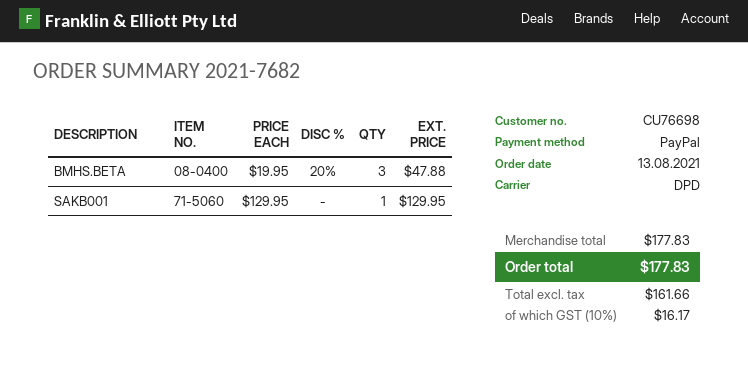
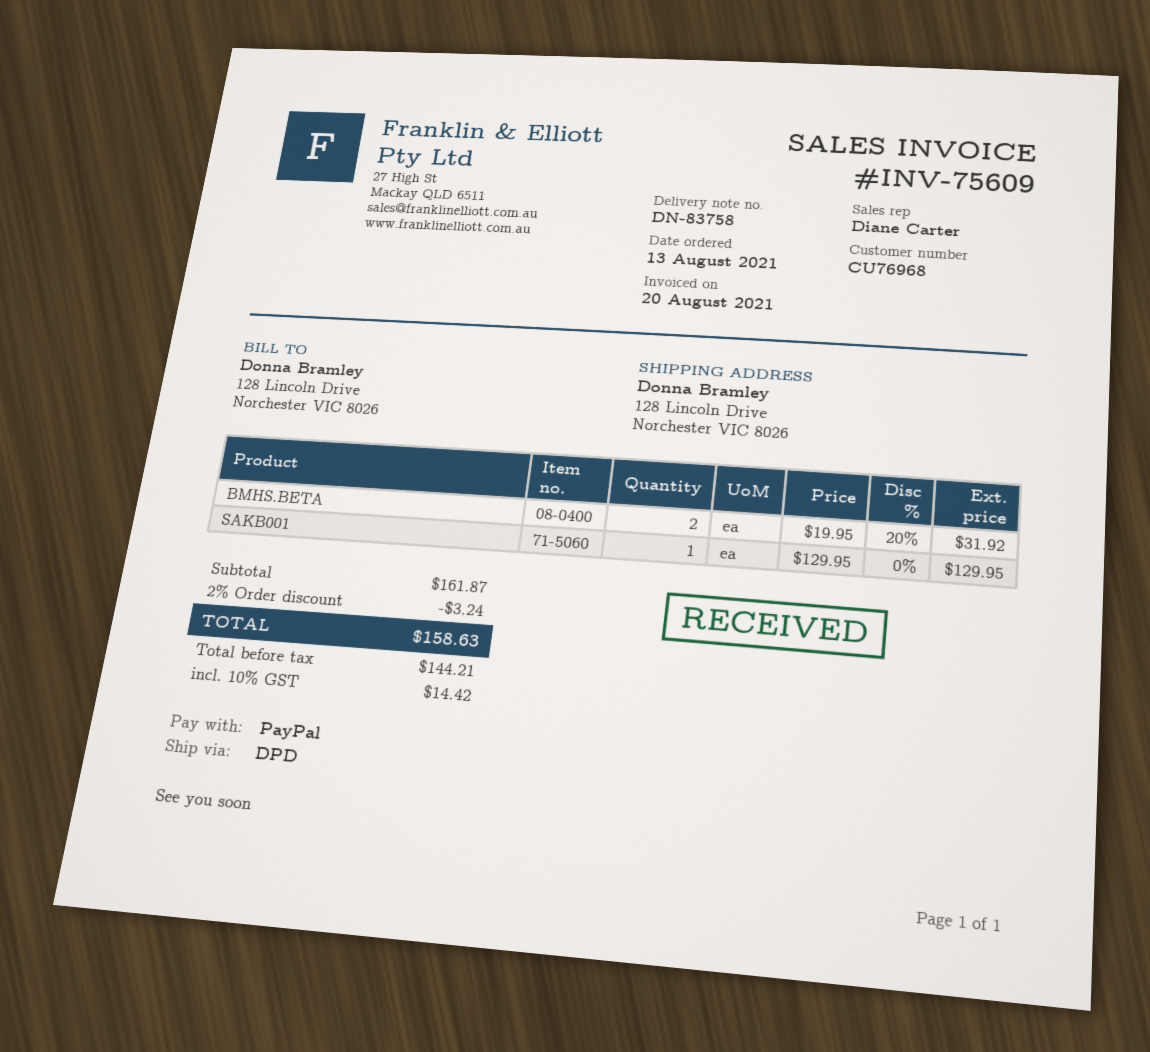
customer number: CU76698 -> CU76968
BMHS.BETA: 3 x 19.95 - 20% = 47.88 -> 2 x 19.95 - 20% = 31.92
subtotal: 177.83 -> 161.87
discount: none -> 2% = 3.24
net: 161.66 -> 144.21
tax: 10% = 16.17 -> 10% = 14.42
total: 177.83 -> 158.63

